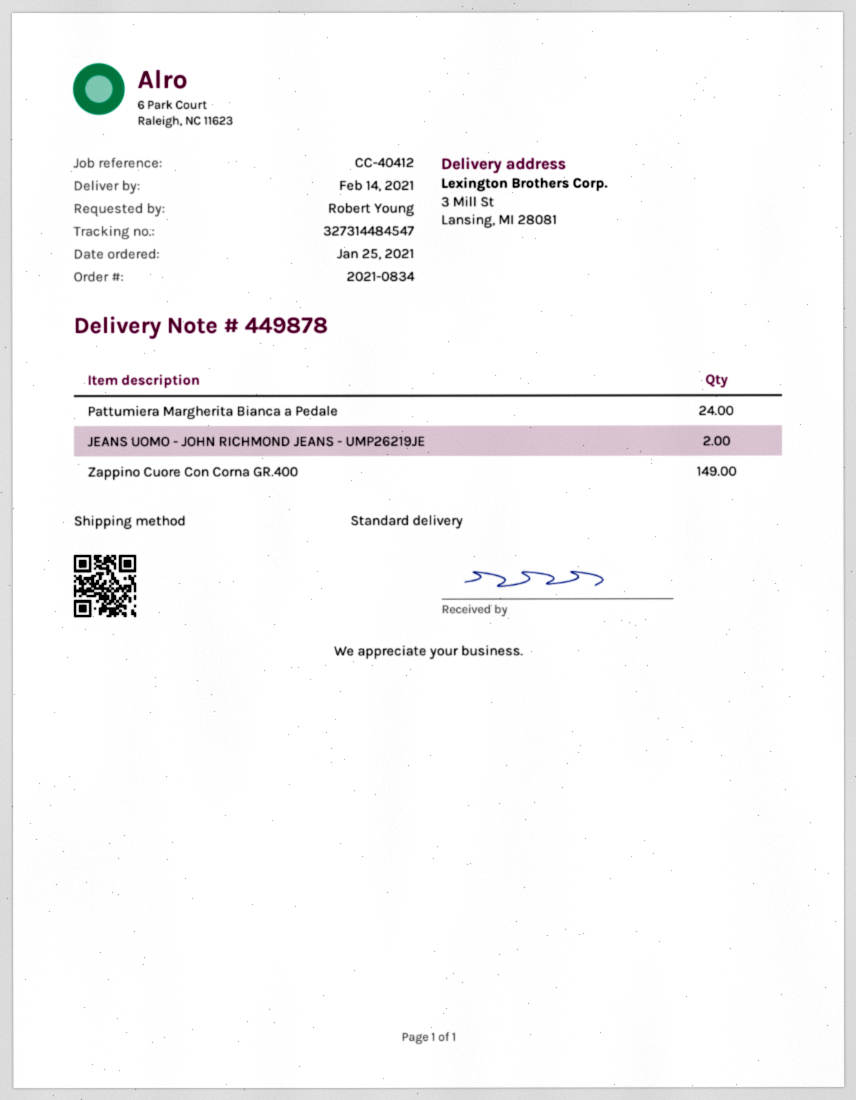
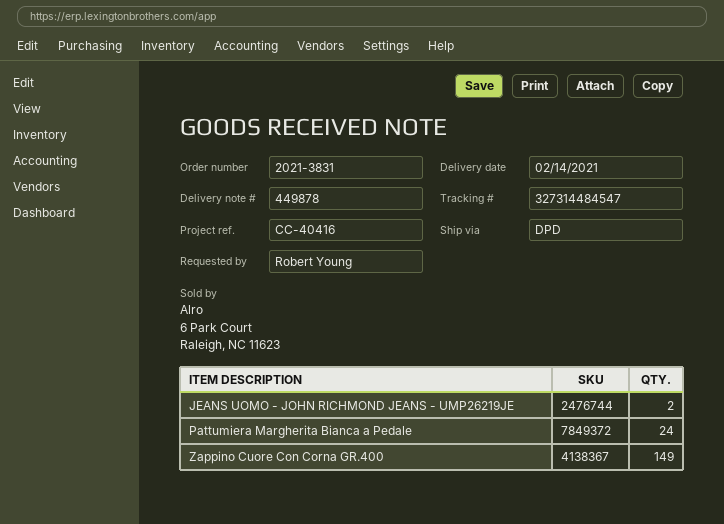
order number: 2021-0834 -> 2021-3831
reference: CC-40412 -> CC-40416
shipping method: standard -> DPD

